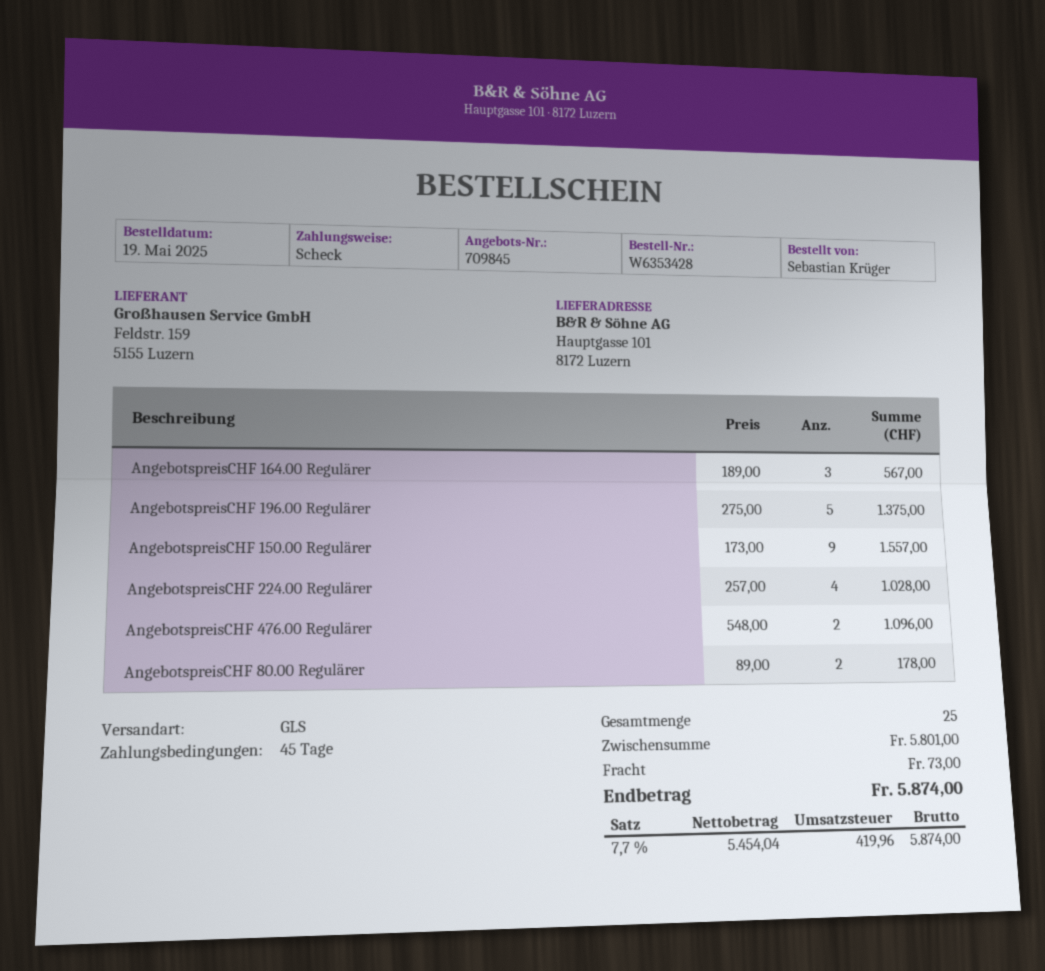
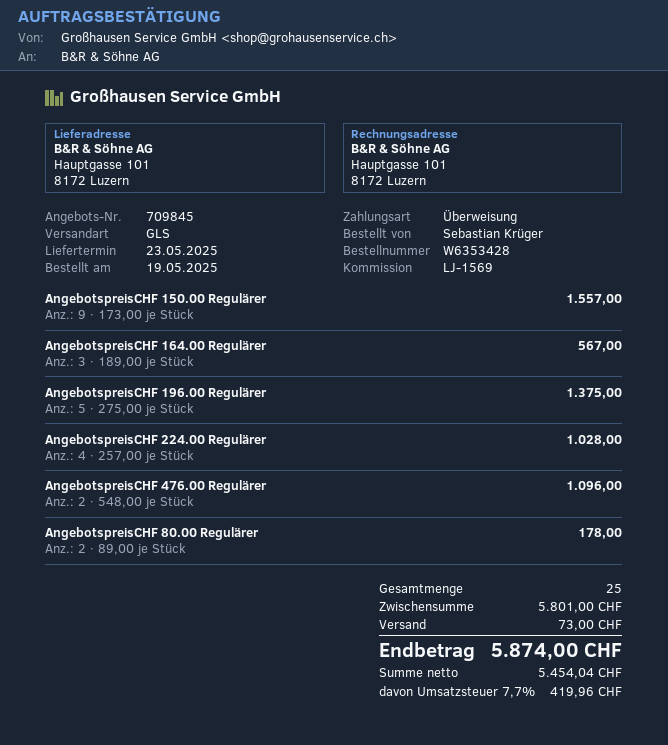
payment method: cheque -> bank transfer

